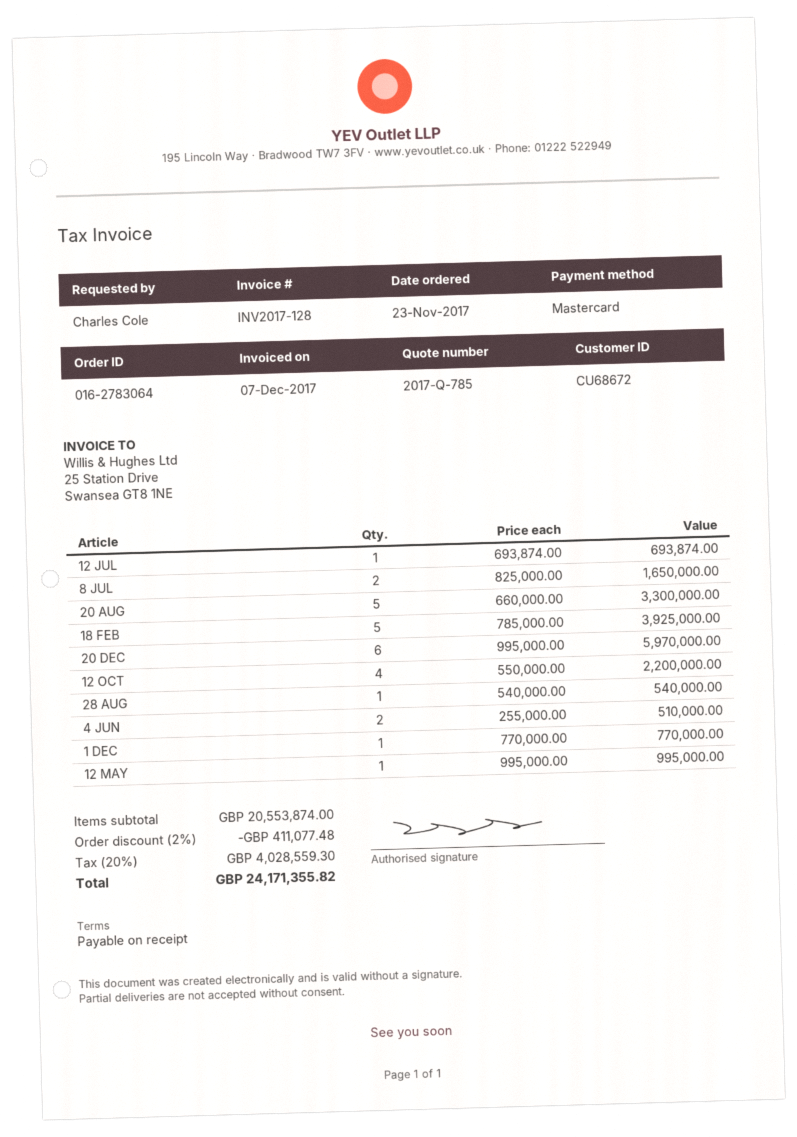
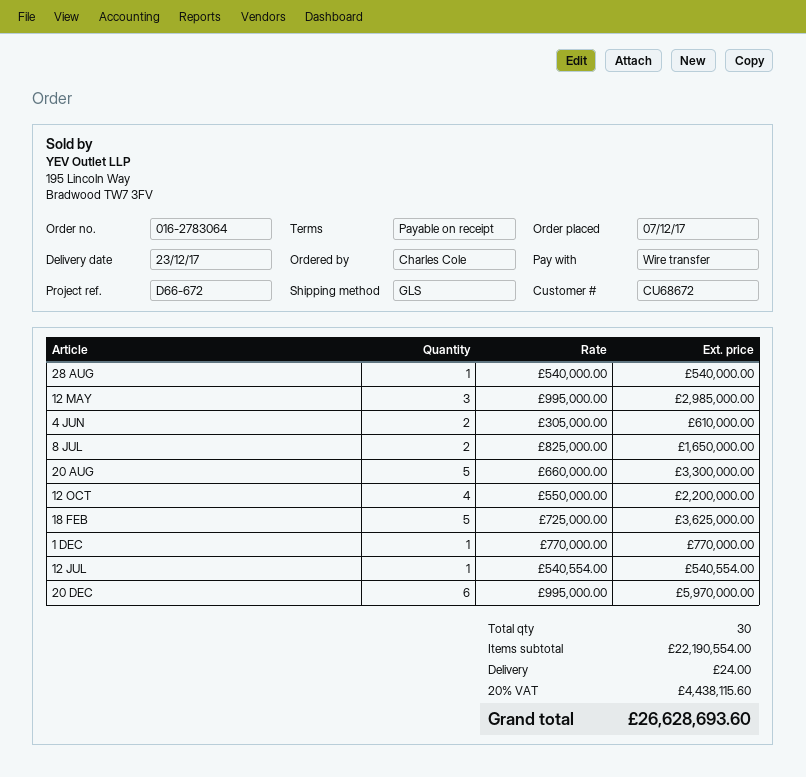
order date: 2017-11-23 -> 2017-12-07
payment method: Mastercard -> bank transfer
12 JUL: 1 x 693874.00 = 693874.00 -> 1 x 540554.00 = 540554.00
18 FEB: 5 x 785000.00 = 3925000.00 -> 5 x 725000.00 = 3625000.00
4 JUN: 2 x 255000.00 = 510000.00 -> 2 x 305000.00 = 610000.00
12 MAY: 1 x 995000.00 = 995000.00 -> 3 x 995000.00 = 2985000.00
subtotal: 20553874.00 -> 22190554.00
discount: 2% = 411077.48 -> none
shipping: none -> 24.00
tax: 20% = 4028559.30 -> 20% = 4438115.60
total: 24171355.82 -> 26628693.60

